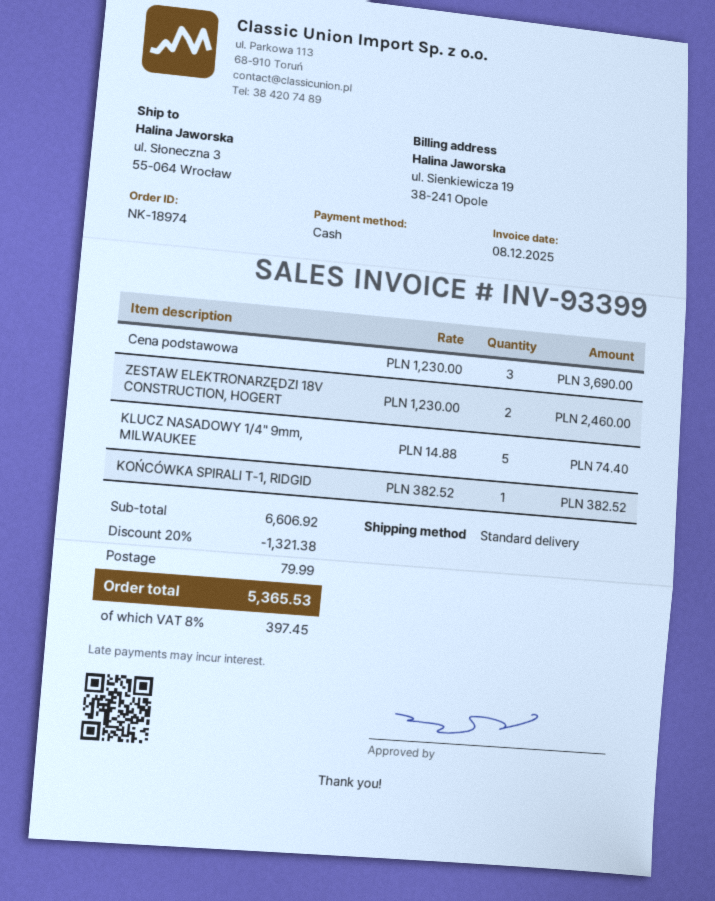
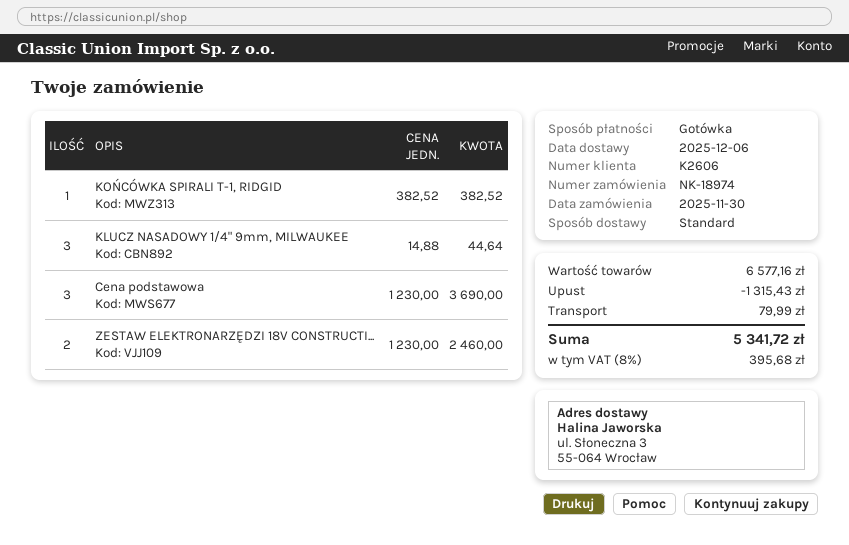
KLUCZ NASADOWY 1/4" 9mm, MILWAUKEE: 5 x 14.88 = 74.40 -> 3 x 14.88 = 44.64
subtotal: 6606.92 -> 6577.16
discount: 1321.38 -> 1315.43
tax: 8% = 397.45 -> 8% = 395.68
total: 5365.53 -> 5341.72

